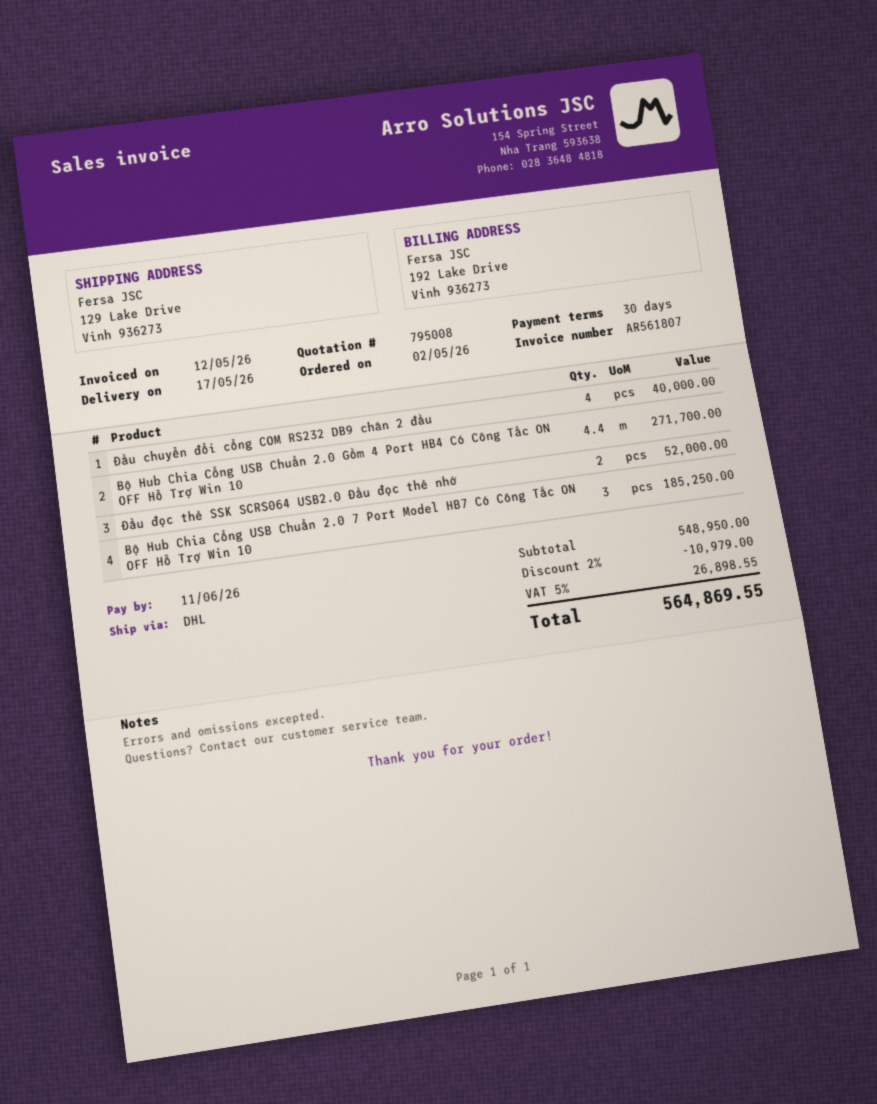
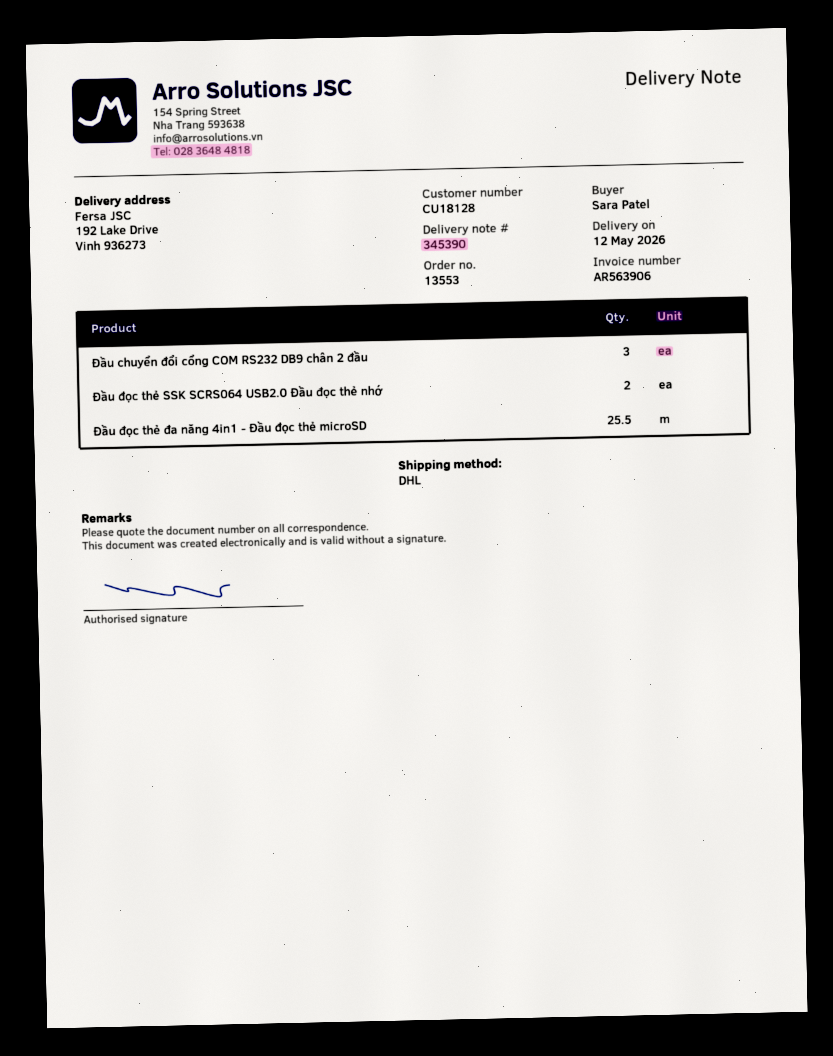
delivery date: 2026-05-17 -> 2026-05-12
invoice number: AR561807 -> AR563906
ship to: 129 Lake Drive, Vinh 936273 -> 192 Lake Drive, Vinh 936273
Đầu chuyển đổi cổng COM RS232 DB9 chân 2 đầu: 4 -> 3
Bộ Hub Chia Cổng USB Chuẩn 2.0 Gồm 4 Port HB4 Có Công Tắc ON OFF Hỗ Trợ Win 10: 4.4 -> none
Bộ Hub Chia Cổng USB Chuẩn 2.0 7 Port Model HB7 Có Công Tắc ON OFF Hỗ Trợ Win 10: 3 -> none
Đầu đọc thẻ đa năng 4in1 - Đầu đọc thẻ microSD: none -> 25.5

